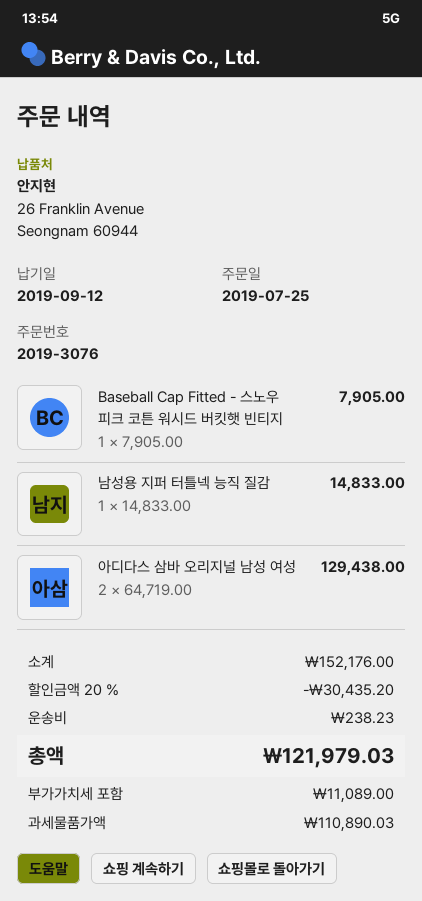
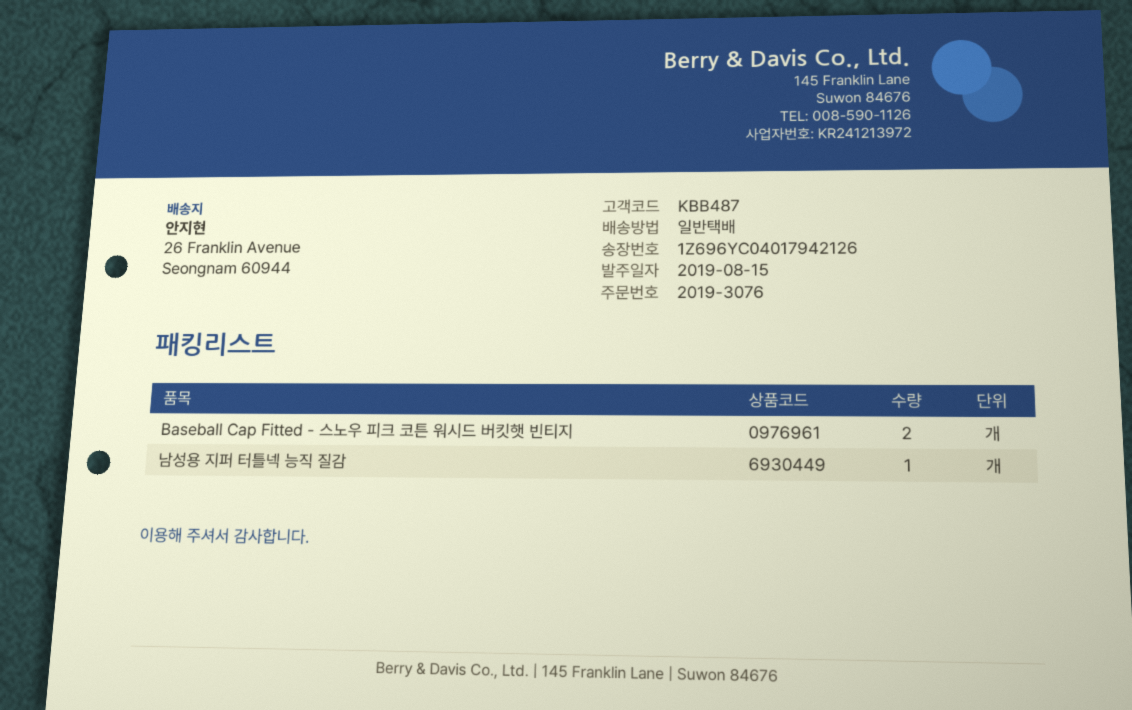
order date: 2019-07-25 -> 2019-08-15
Baseball Cap Fitted - 스노우 피크 코튼 워시드 버킷햇 빈티지: 1 -> 2
아디다스 삼바 오리지널 남성 여성: 2 -> none

